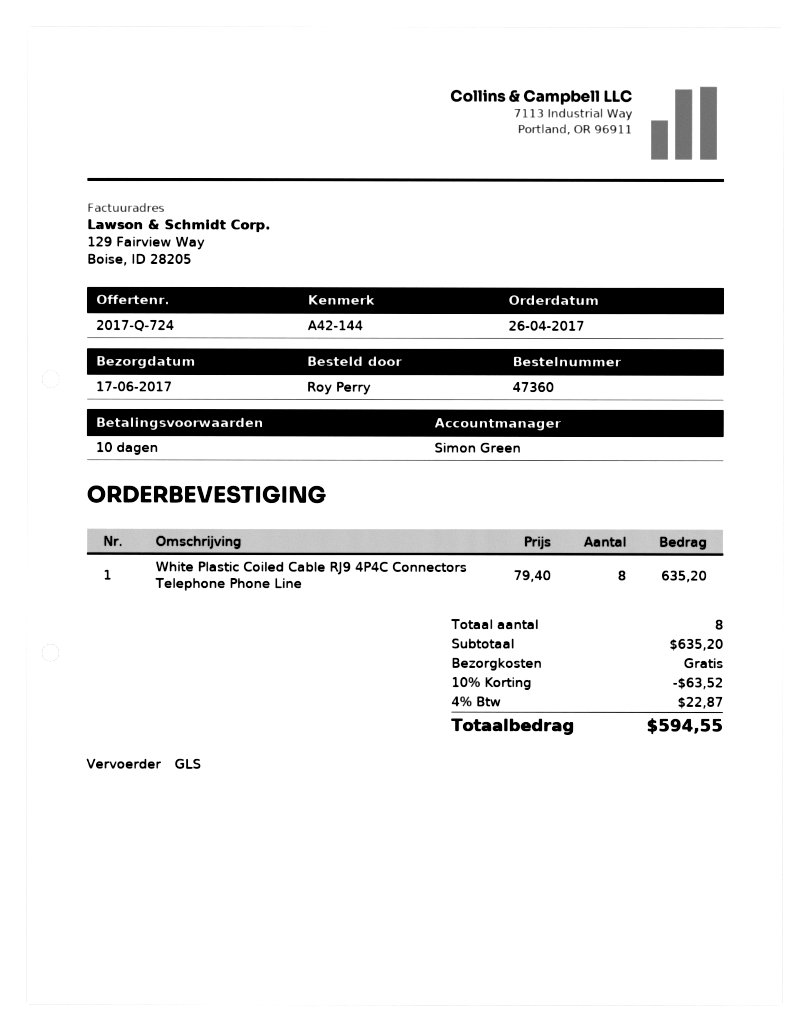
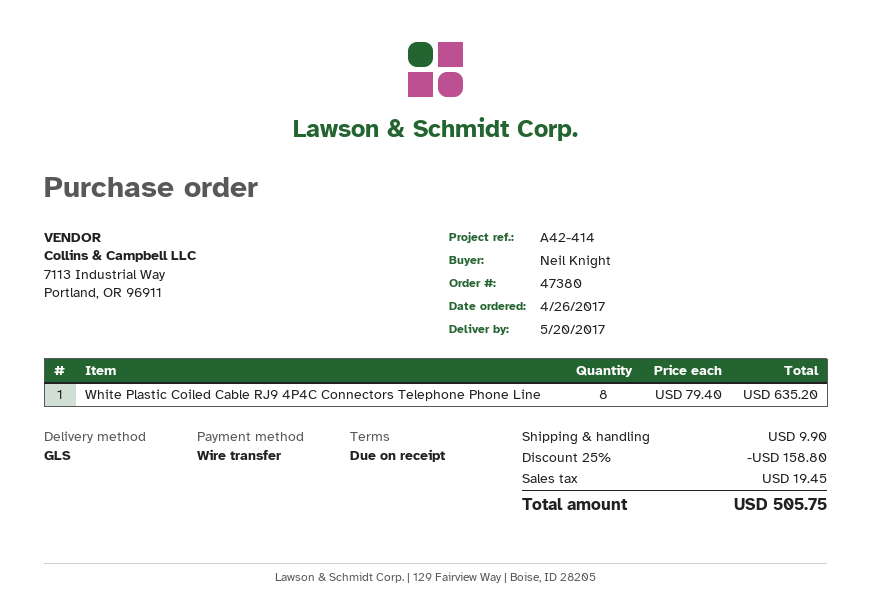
order number: 47360 -> 47380
delivery date: 2017-06-17 -> 2017-05-20
payment terms: 10 days -> on receipt
reference: A42-144 -> A42-414
ordered by: Roy Perry -> Neil Knight
discount: 10% = 63.52 -> 25% = 158.80
shipping: 0.00 -> 9.90
tax: 22.87 -> 19.45
total: 594.55 -> 505.75

